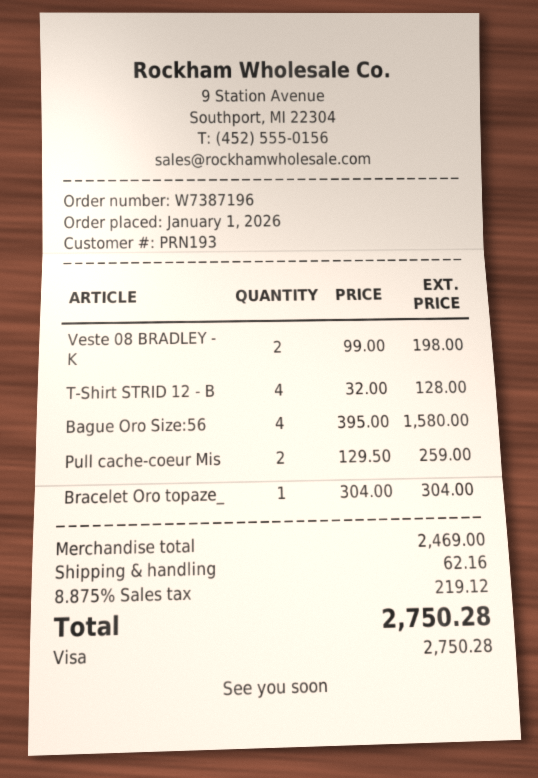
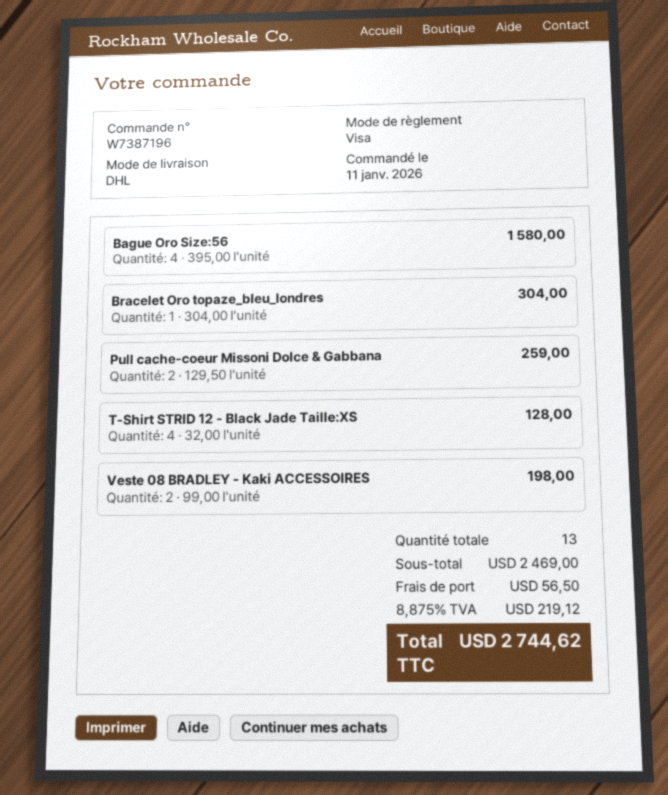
order date: 2026-01-01 -> 2026-01-11
shipping: 62.16 -> 56.50
total: 2750.28 -> 2744.62

